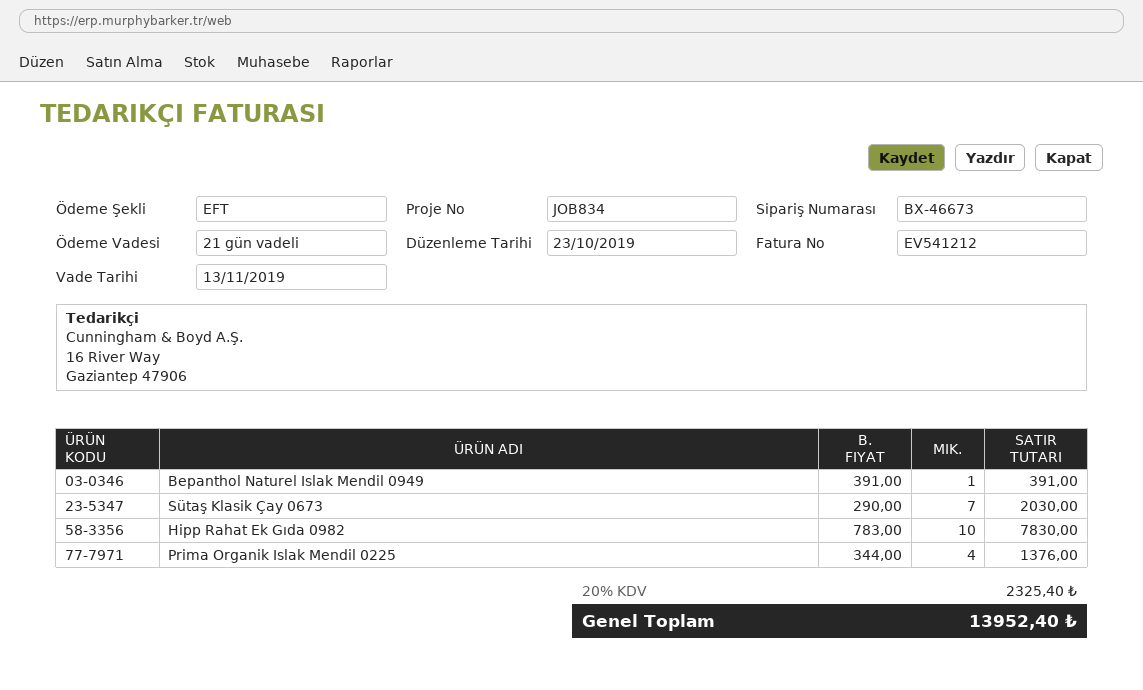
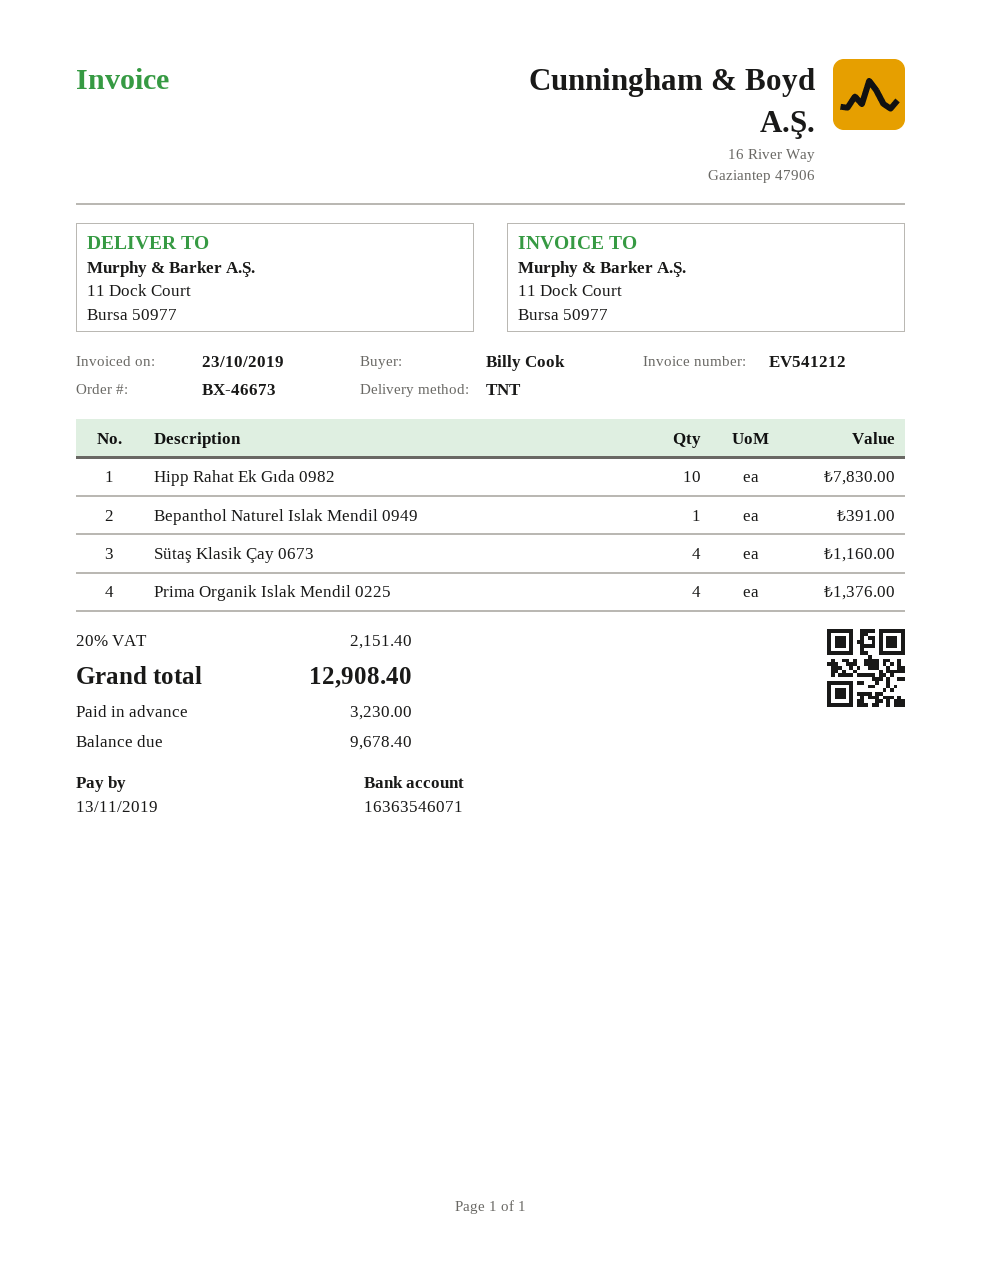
Sütaş Klasik Çay 0673: 7 for 2030.00 -> 4 for 1160.00
tax: 20% = 2325.40 -> 20% = 2151.40
total: 13952.40 -> 12908.40

